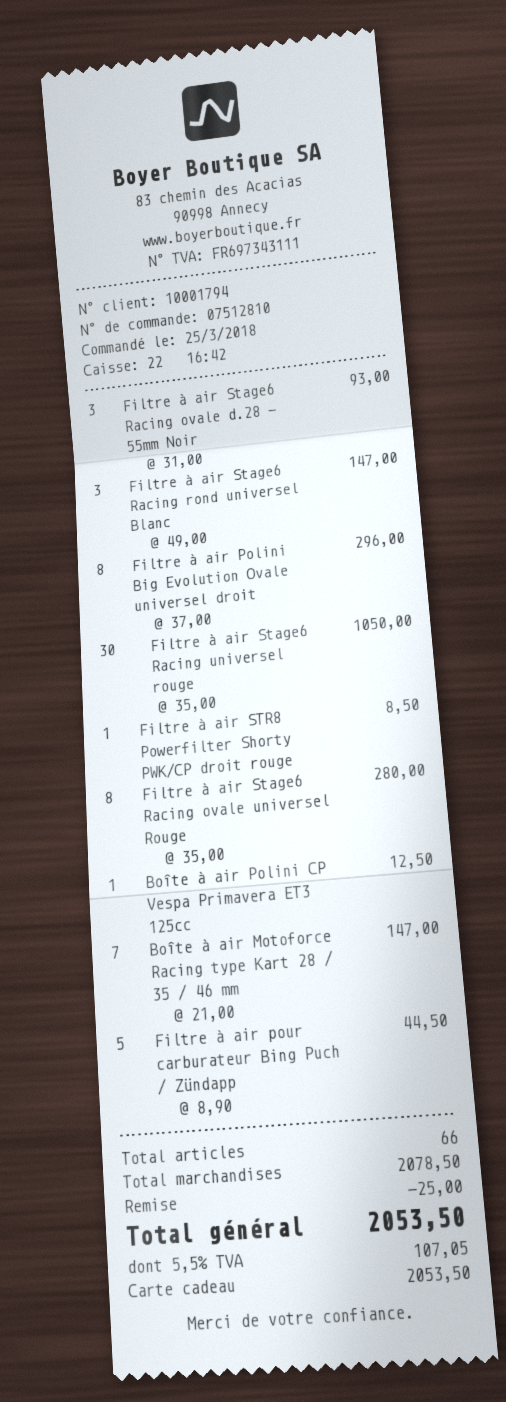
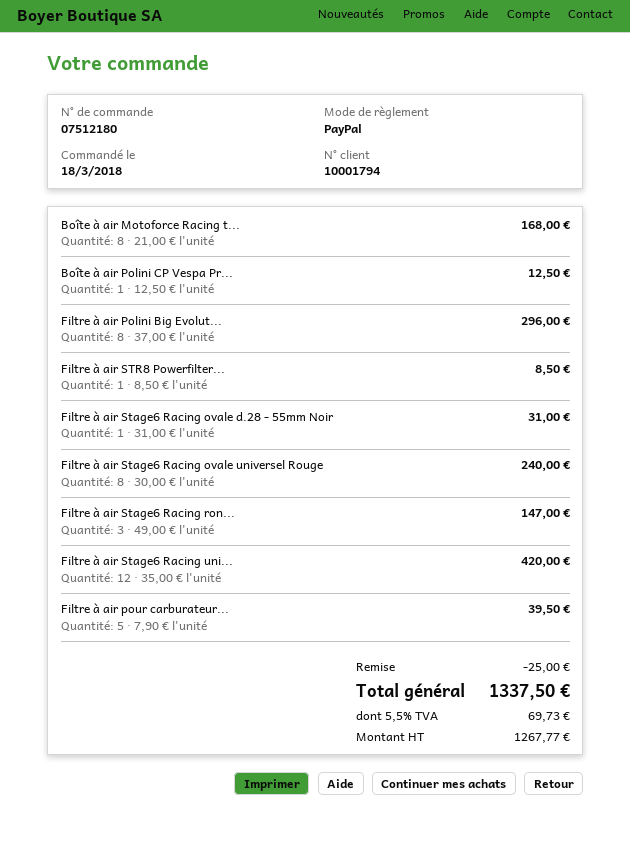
order number: 07512810 -> 07512180
order date: 2018-03-25 -> 2018-03-18
payment method: gift card -> PayPal
Filtre à air Stage6 Racing ovale d.28 - 55mm Noir: 3 x 31.00 = 93.00 -> 1 x 31.00 = 31.00
Filtre à air Stage6 Racing universel rouge: 30 x 35.00 = 1050.00 -> 12 x 35.00 = 420.00
Filtre à air Stage6 Racing ovale universel Rouge: 8 x 35.00 = 280.00 -> 8 x 30.00 = 240.00
Boîte à air Motoforce Racing type Kart 28 / 35 / 46 mm: 7 x 21.00 = 147.00 -> 8 x 21.00 = 168.00
Filtre à air pour carburateur Bing Puch / Zündapp: 5 x 8.90 = 44.50 -> 5 x 7.90 = 39.50
tax: 5.5% = 107.05 -> 5.5% = 69.73
total: 2053.50 -> 1337.50

